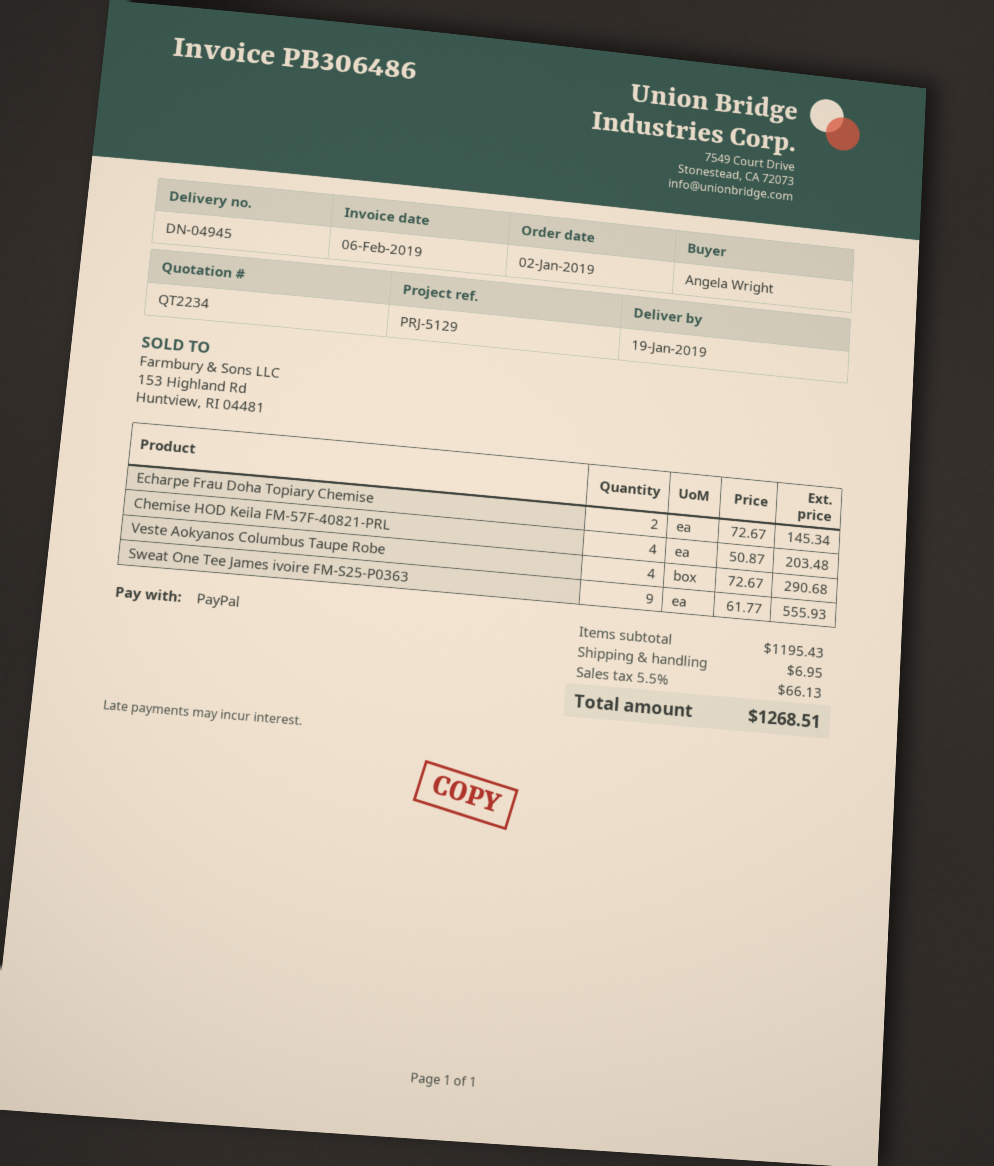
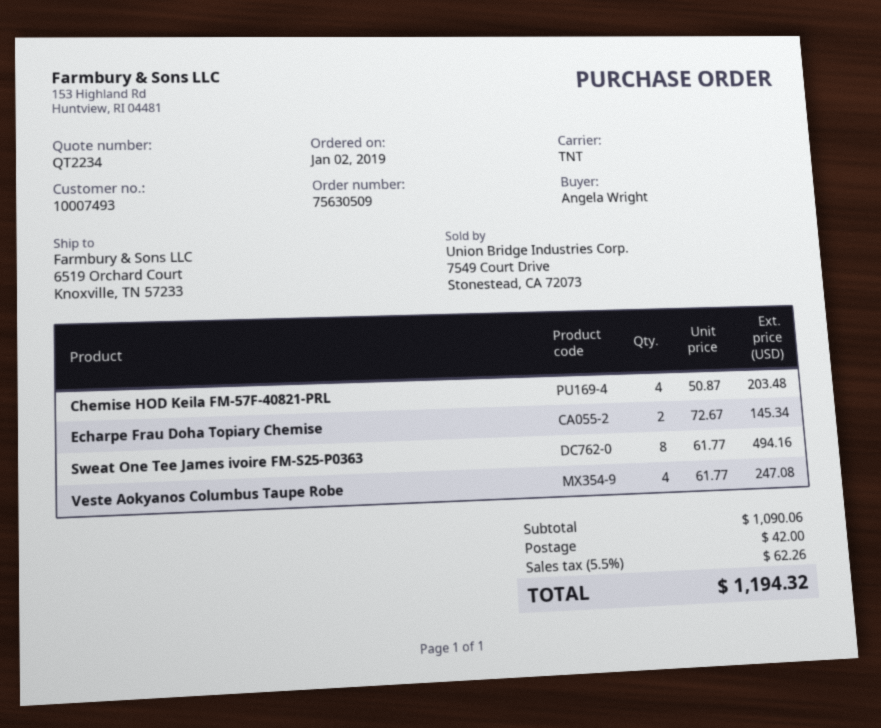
Veste Aokyanos Columbus Taupe Robe: 4 x 72.67 = 290.68 -> 4 x 61.77 = 247.08
Sweat One Tee James ivoire FM-S25-P0363: 9 x 61.77 = 555.93 -> 8 x 61.77 = 494.16
subtotal: 1195.43 -> 1090.06
shipping: 6.95 -> 42.00
tax: 5.5% = 66.13 -> 5.5% = 62.26
total: 1268.51 -> 1194.32

